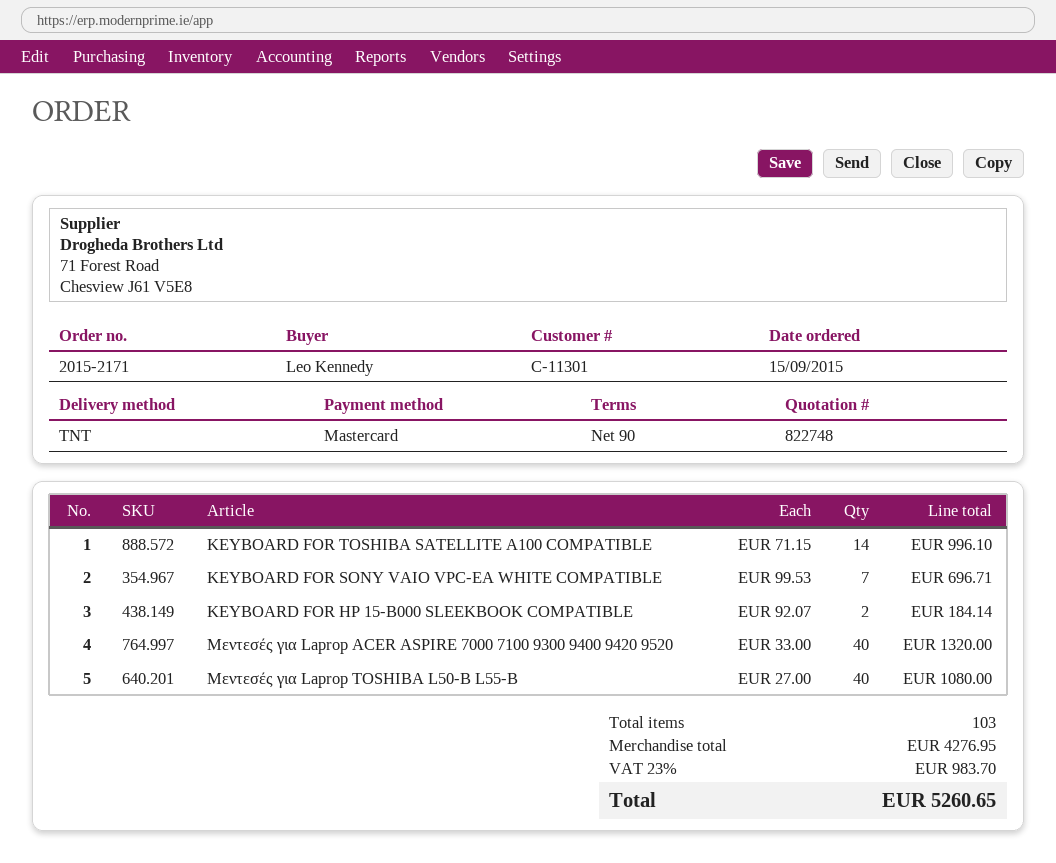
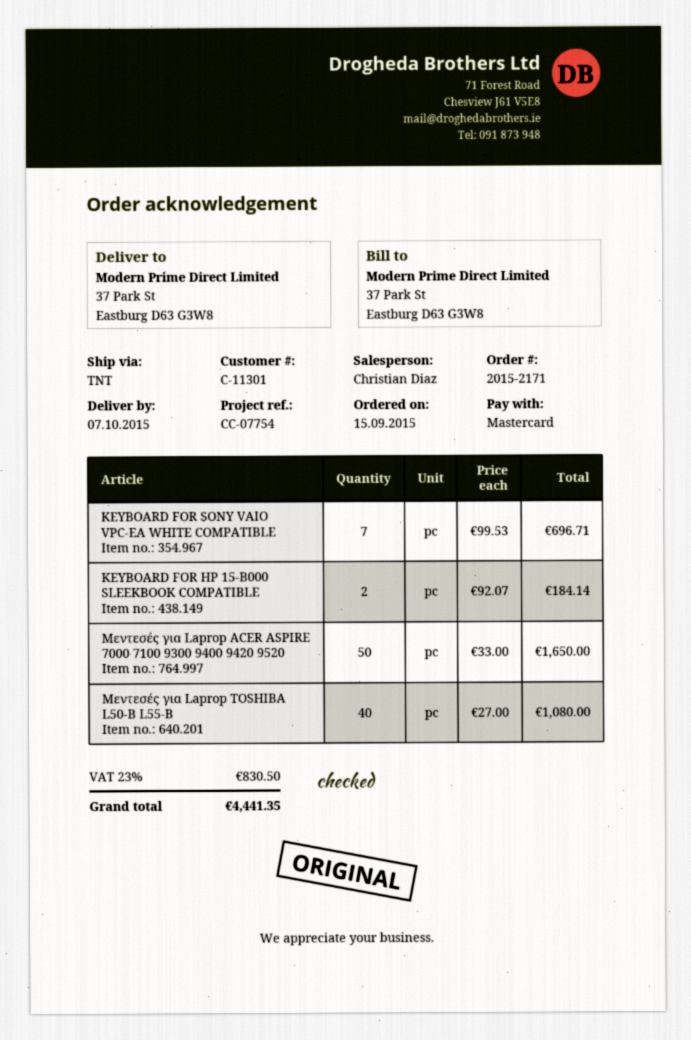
KEYBOARD FOR TOSHIBA SATELLITE A100 COMPATIBLE: 14 x 71.15 = 996.10 -> none
Μεντεσές για Laprop ACER ASPIRE 7000 7100 9300 9400 9420 9520: 40 x 33.00 = 1320.00 -> 50 x 33.00 = 1650.00
tax: 23% = 983.70 -> 23% = 830.50
total: 5260.65 -> 4441.35

